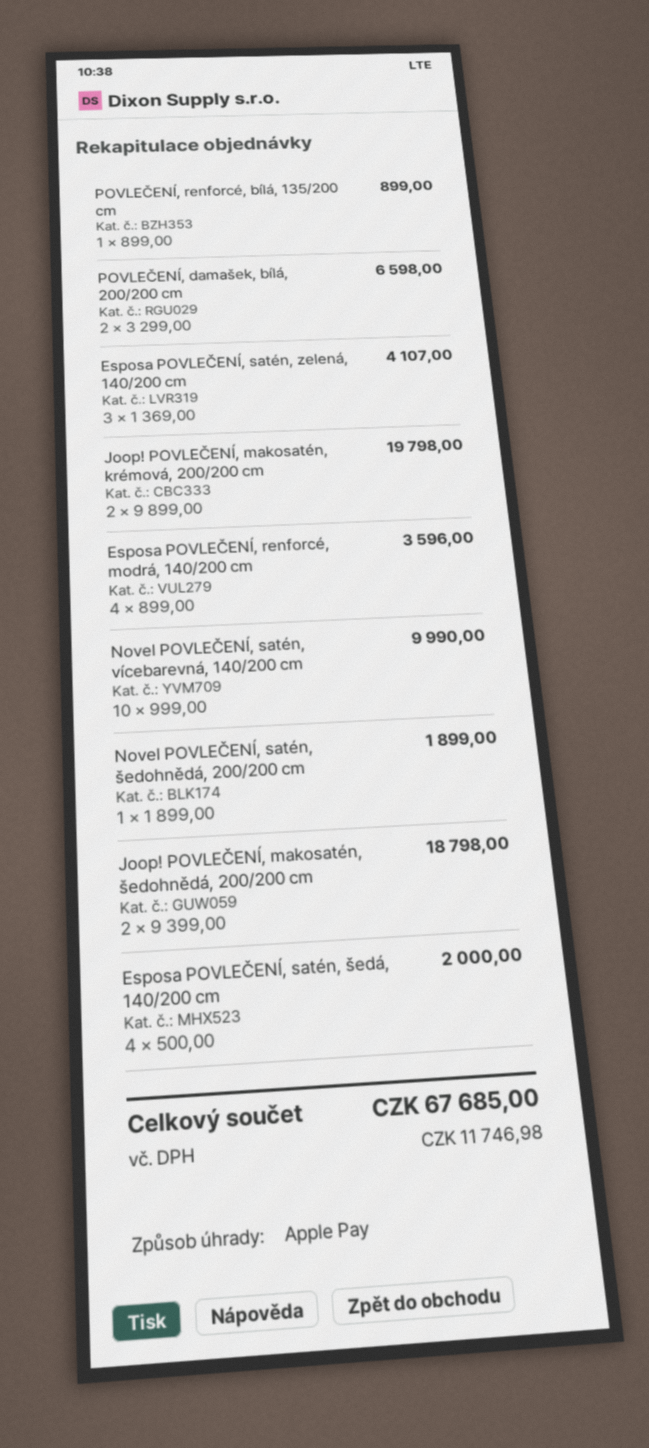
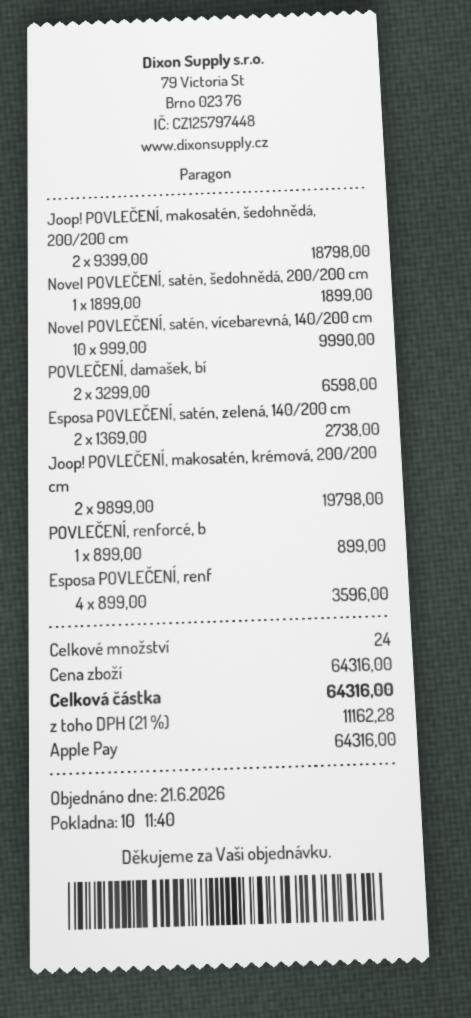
Esposa POVLEČENÍ, satén, zelená, 140/200 cm: 3 x 1369.00 = 4107.00 -> 2 x 1369.00 = 2738.00
Esposa POVLEČENÍ, satén, šedá, 140/200 cm: 4 x 500.00 = 2000.00 -> none
tax: 11746.98 -> 11162.28
total: 67685.00 -> 64316.00

